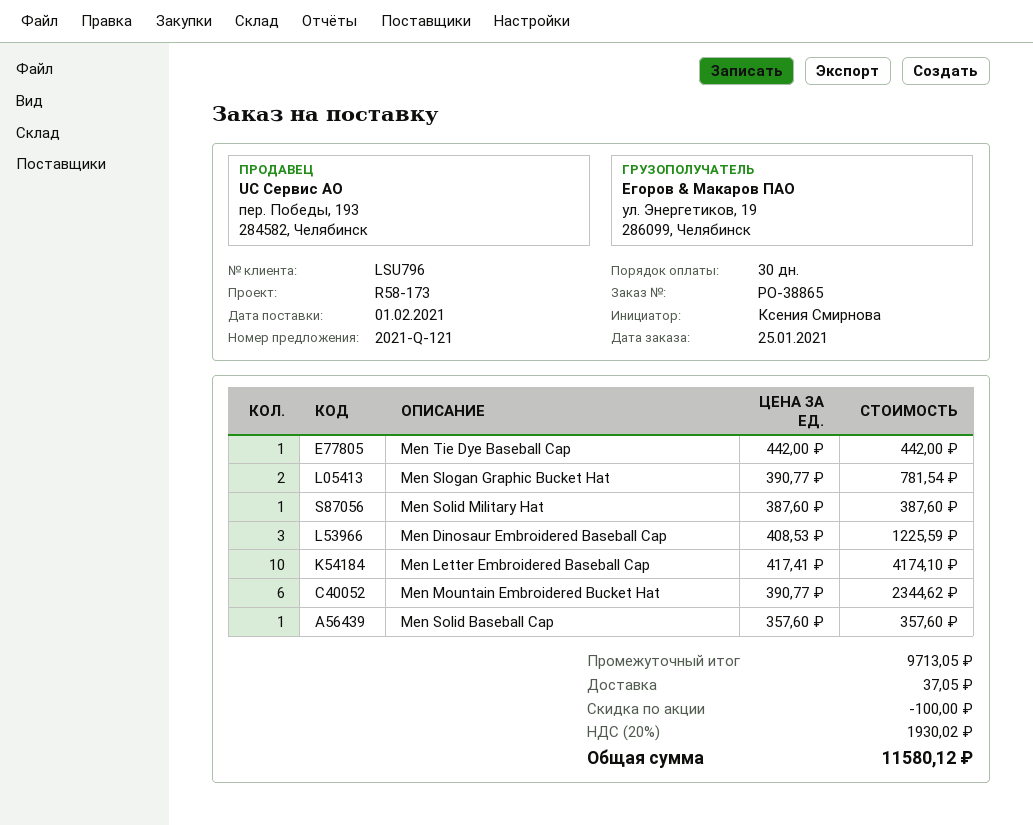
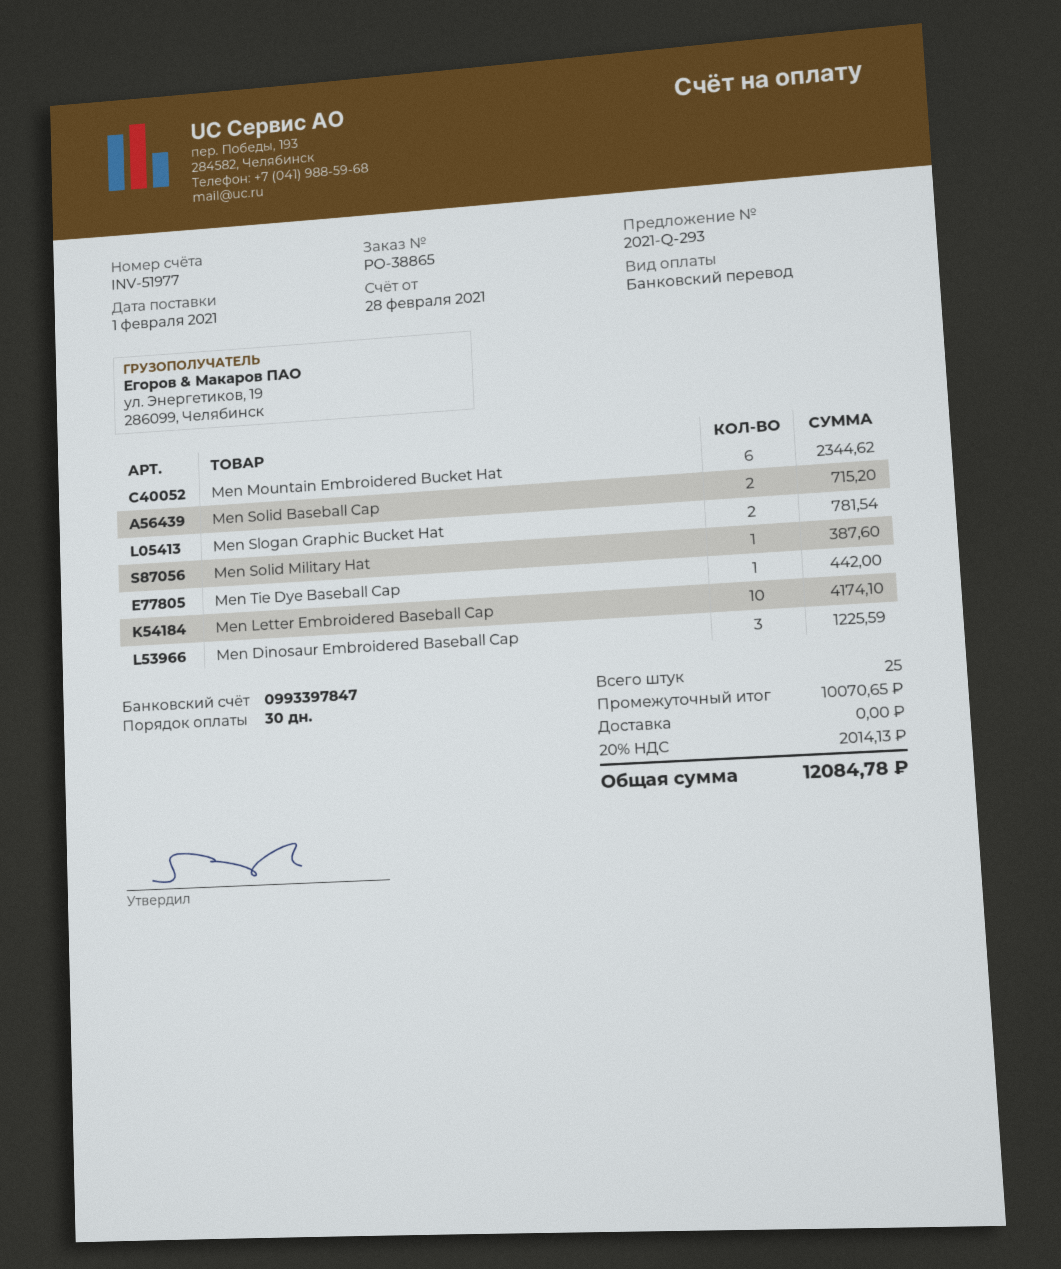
quote number: 2021-Q-121 -> 2021-Q-293
Men Solid Baseball Cap: 1 for 357.60 -> 2 for 715.20
subtotal: 9713.05 -> 10070.65
discount: 100.00 -> none
shipping: 37.05 -> 0.00
tax: 20% = 1930.02 -> 20% = 2014.13
total: 11580.12 -> 12084.78

